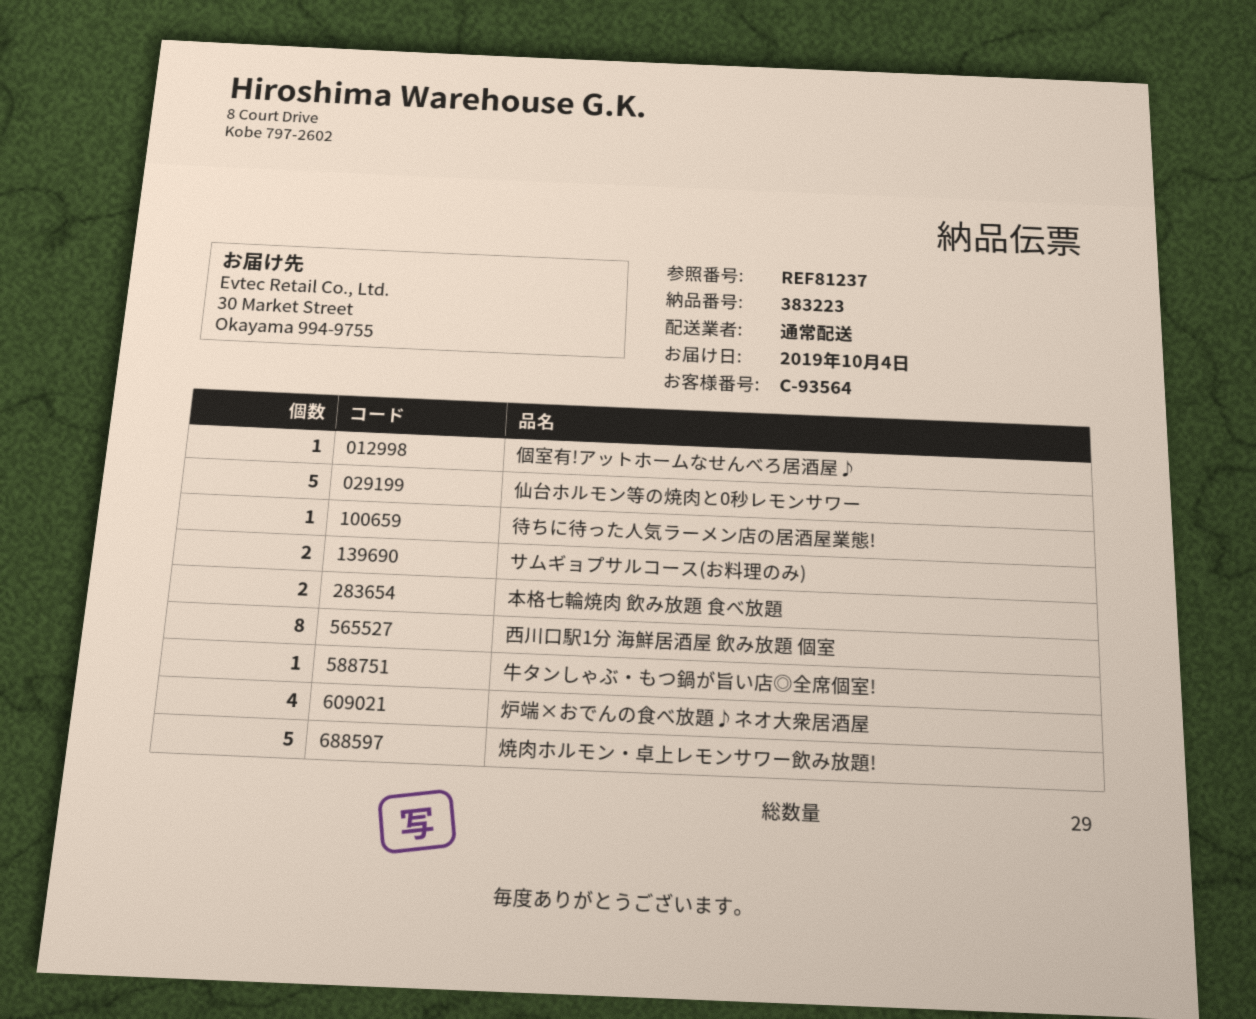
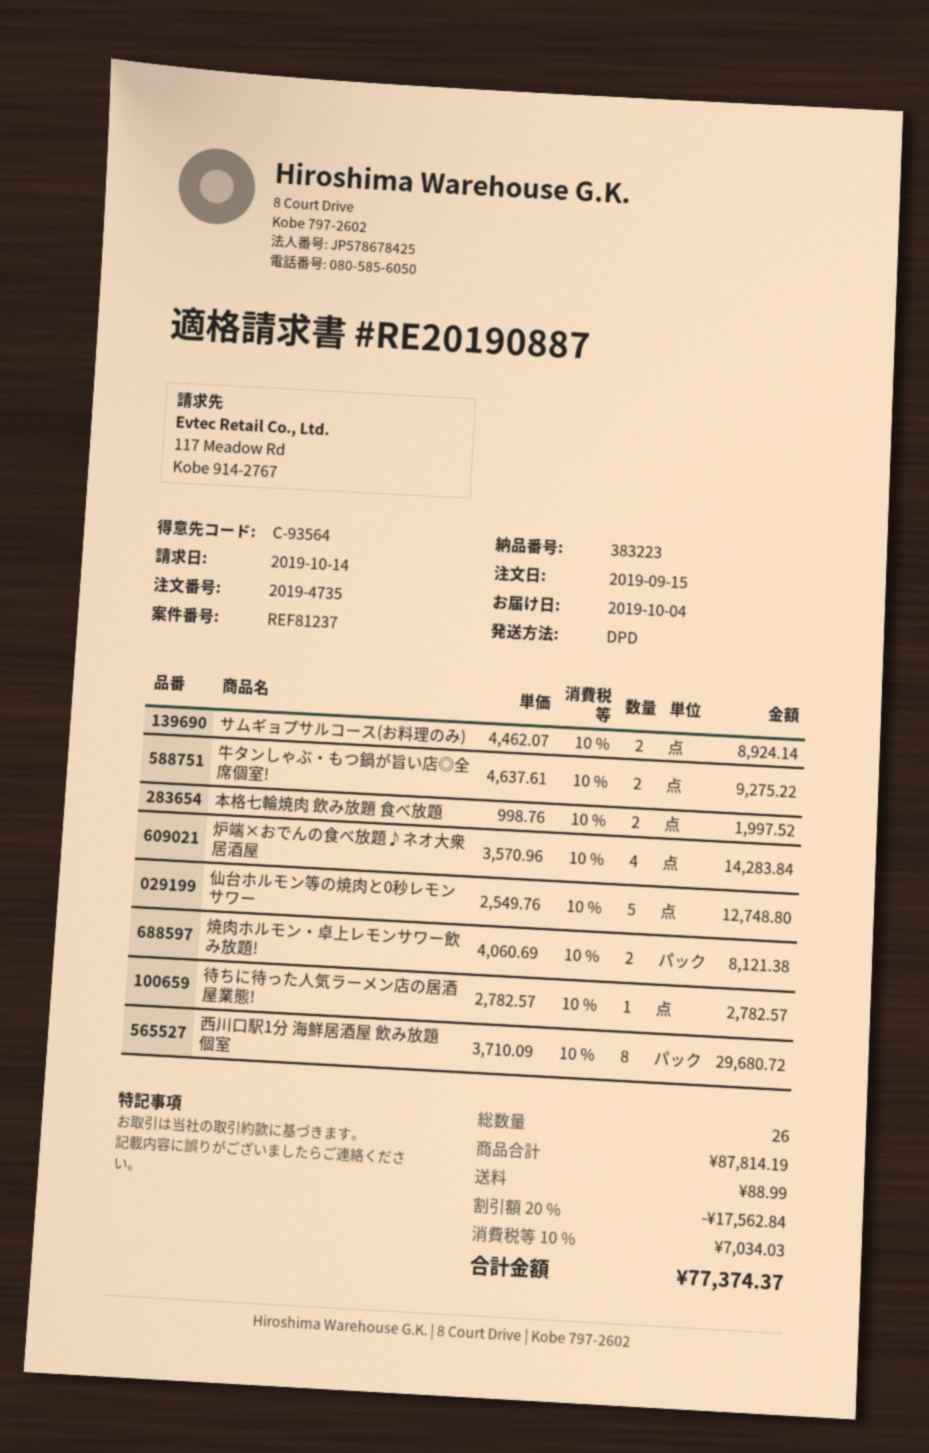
shipping method: standard -> DPD
個室有!アットホームなせんべろ居酒屋♪: 1 -> none
牛タンしゃぶ・もつ鍋が旨い店◎全席個室!: 1 -> 2
焼肉ホルモン・卓上レモンサワー飲み放題!: 5 -> 2
total quantity: 29 -> 26

